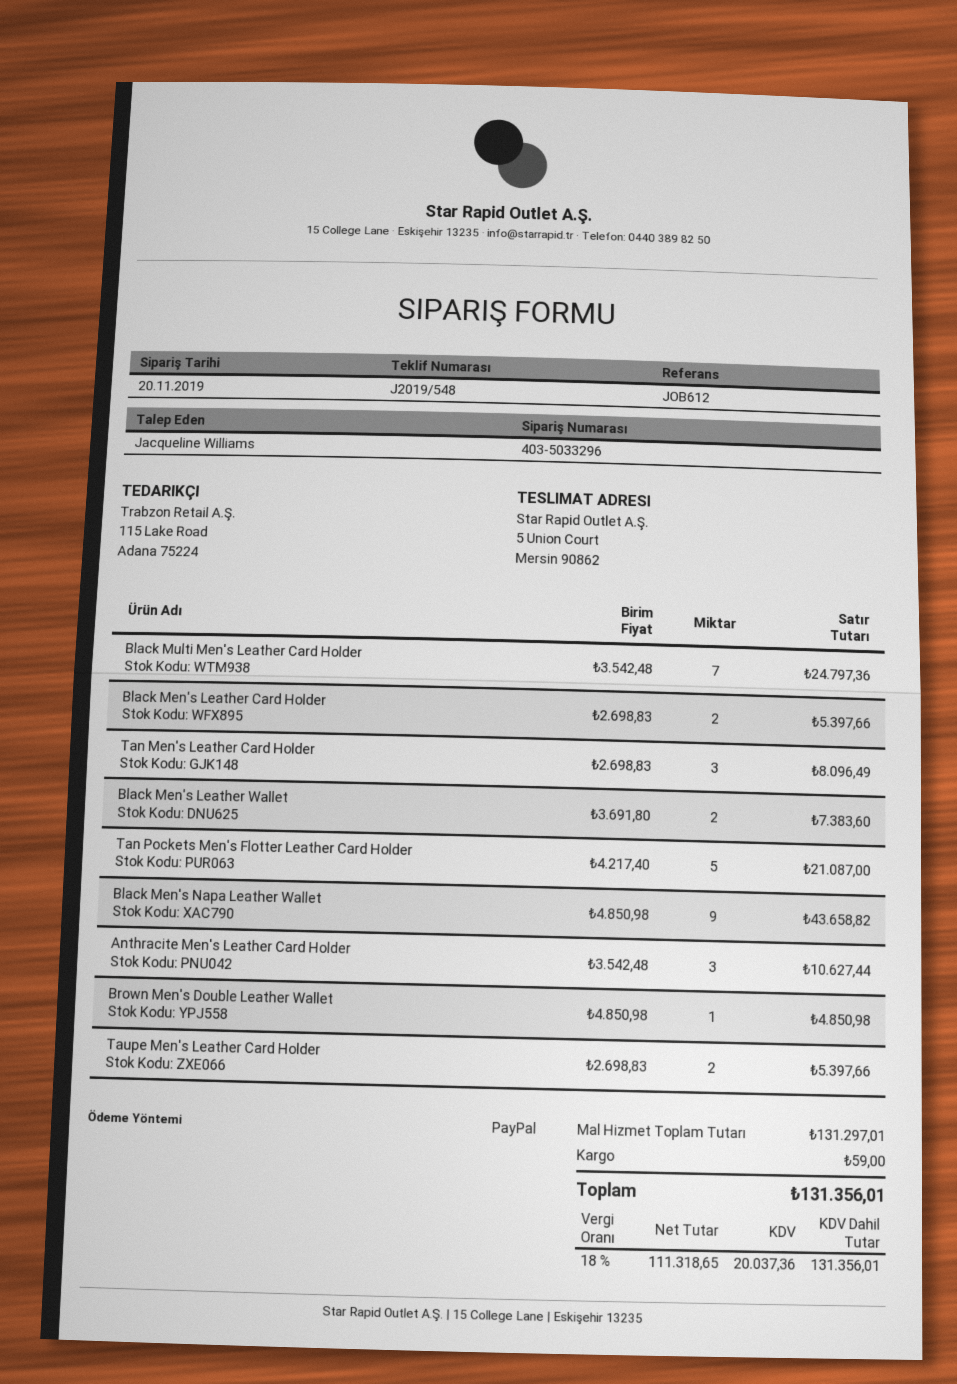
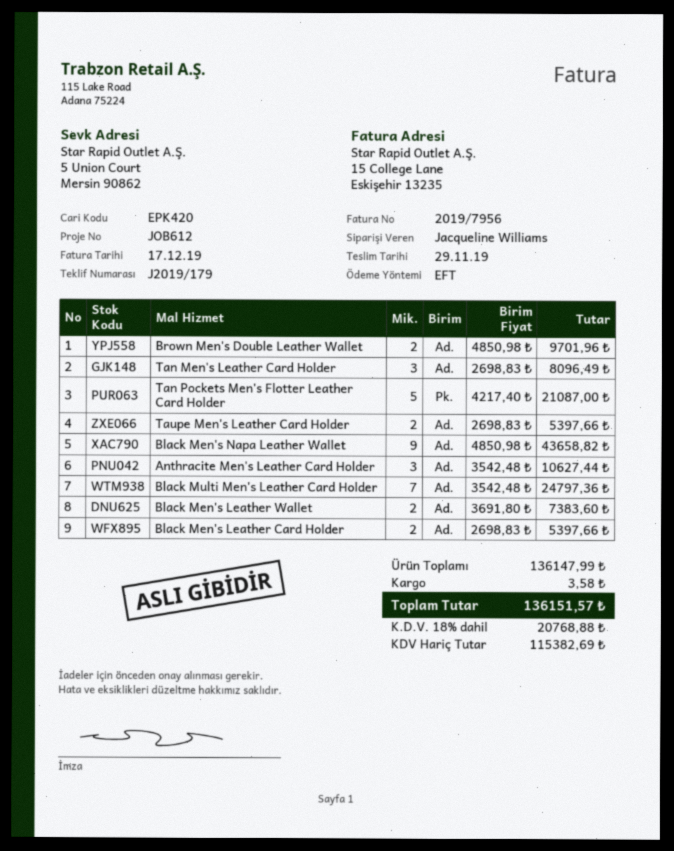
quote number: J2019/548 -> J2019/179
payment method: PayPal -> bank transfer
Brown Men's Double Leather Wallet: 1 x 4850.98 = 4850.98 -> 2 x 4850.98 = 9701.96
subtotal: 131297.01 -> 136147.99
shipping: 59.00 -> 3.58
net: 111318.65 -> 115382.69
tax: 18% = 20037.36 -> 18% = 20768.88
total: 131356.01 -> 136151.57

